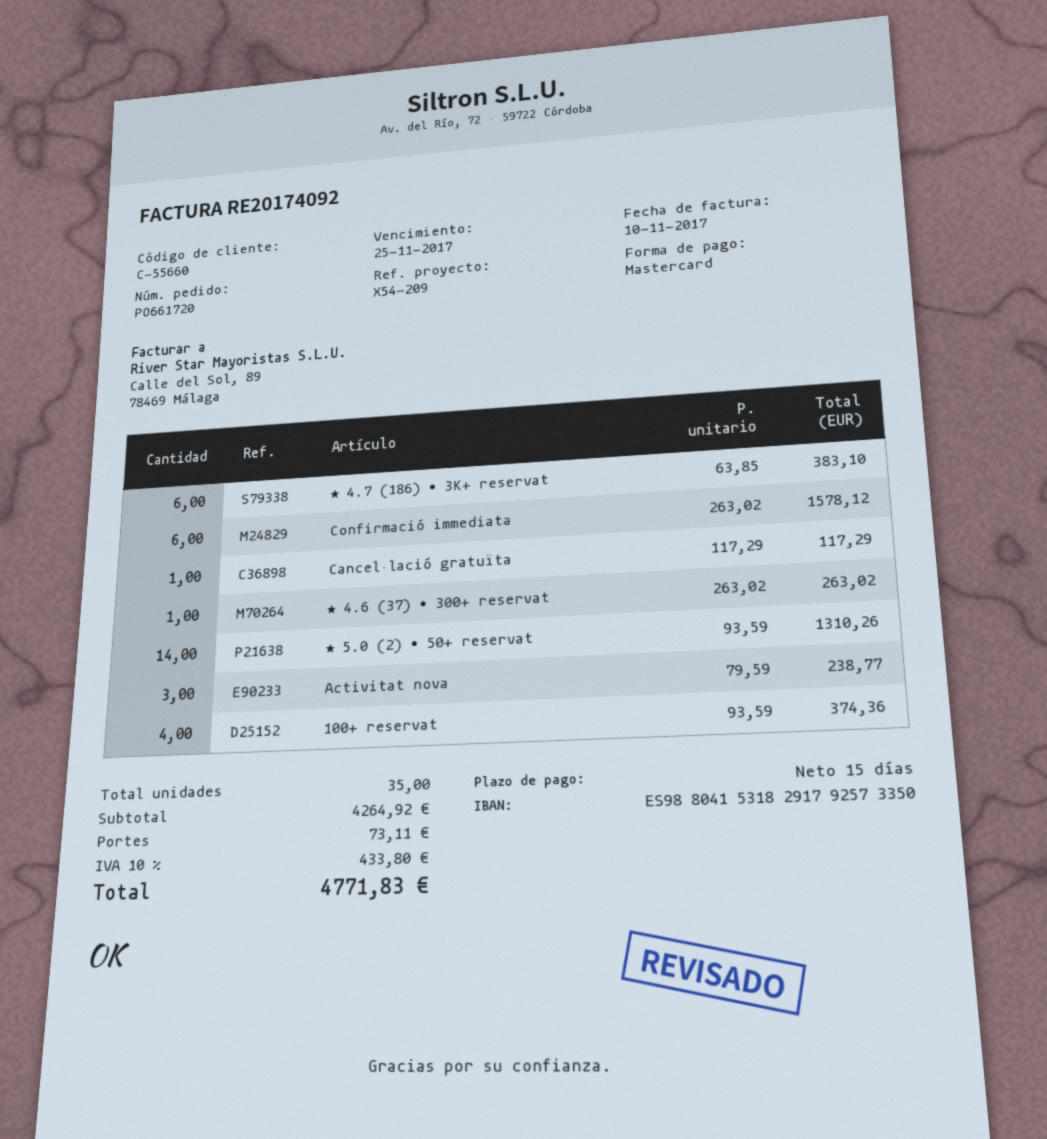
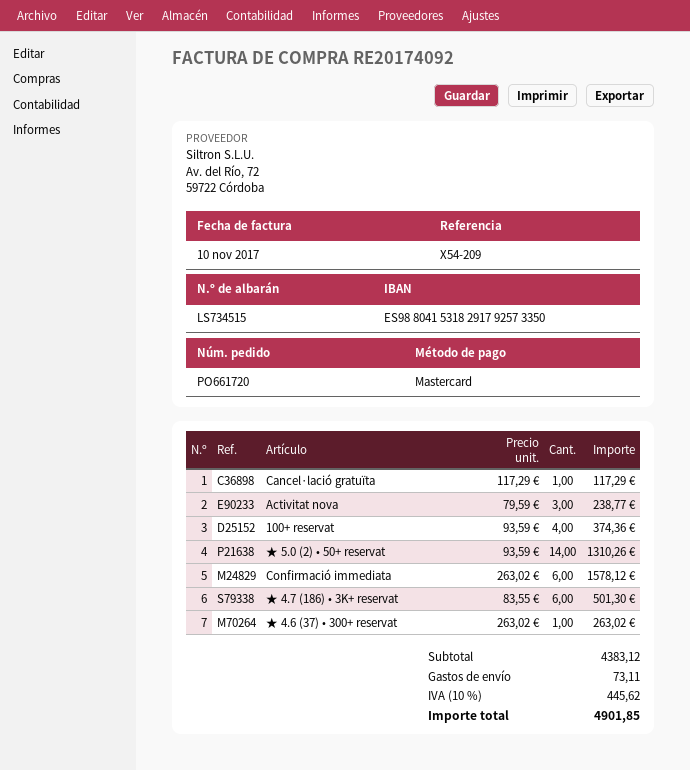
★ 4.7 (186) • 3K+ reservat: 6 x 63.85 = 383.10 -> 6 x 83.55 = 501.30
subtotal: 4264.92 -> 4383.12
tax: 10% = 433.80 -> 10% = 445.62
total: 4771.83 -> 4901.85

